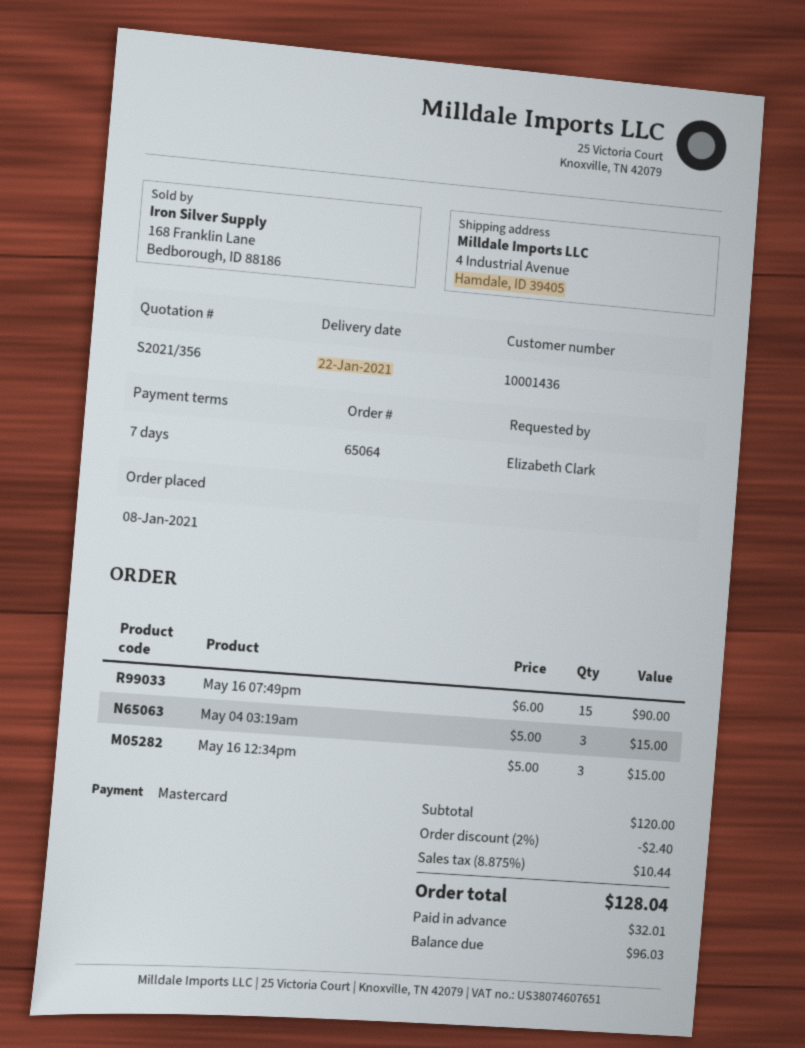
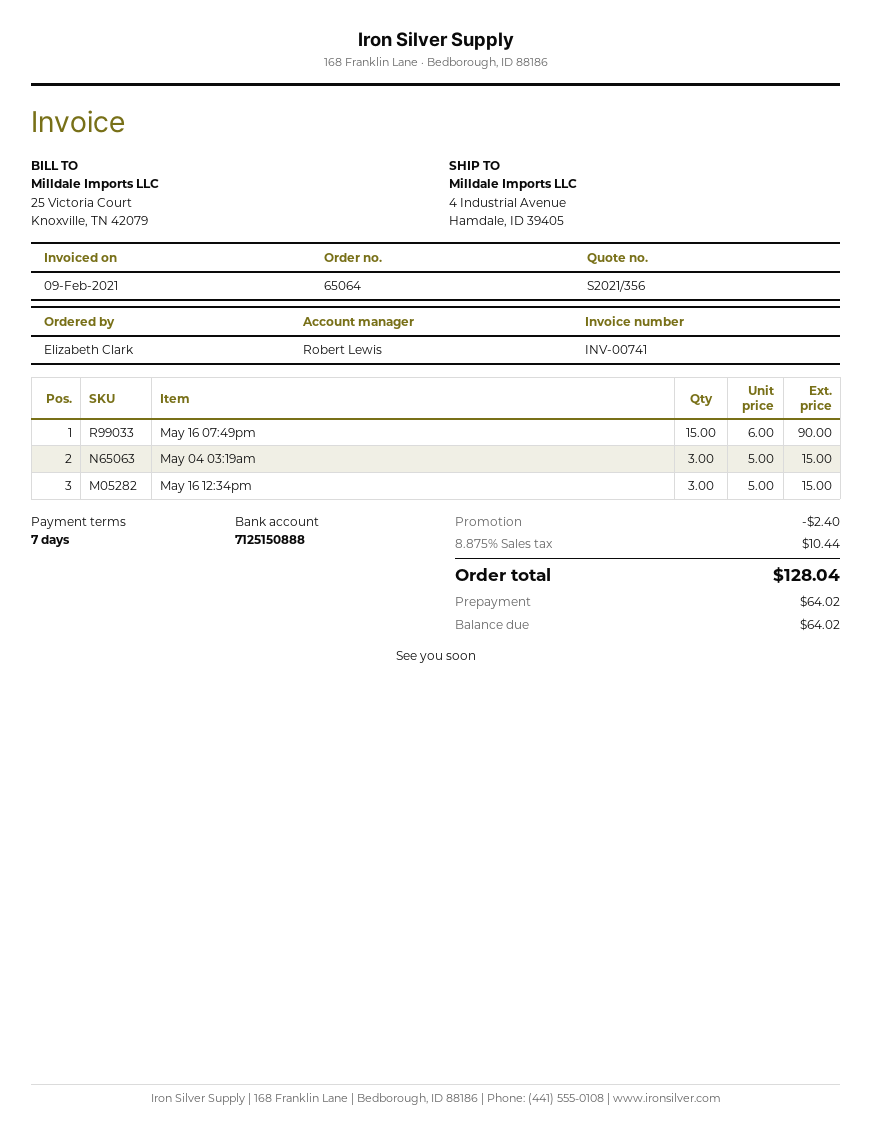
deposit: 32.01 -> 64.02
balance: 96.03 -> 64.02

